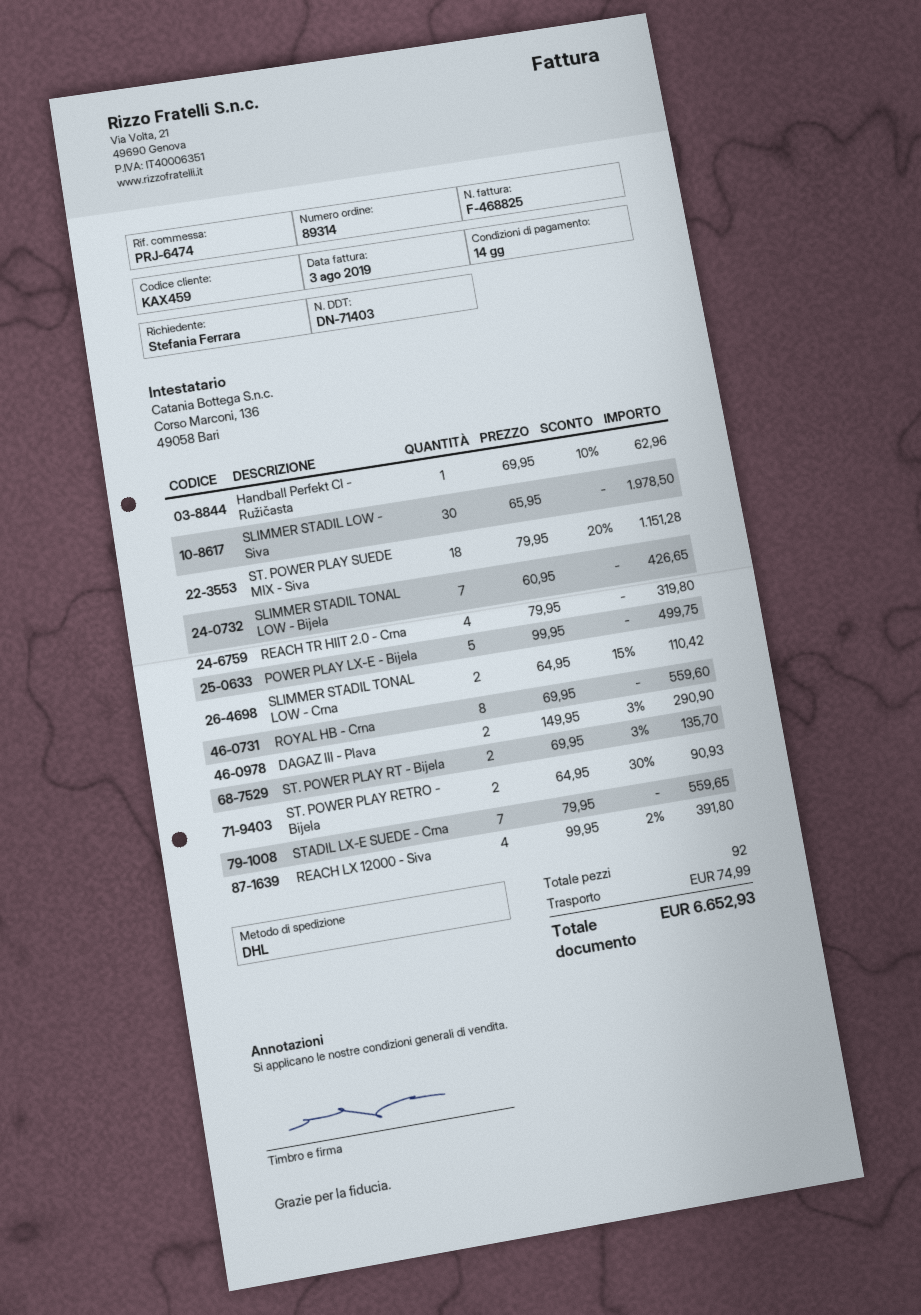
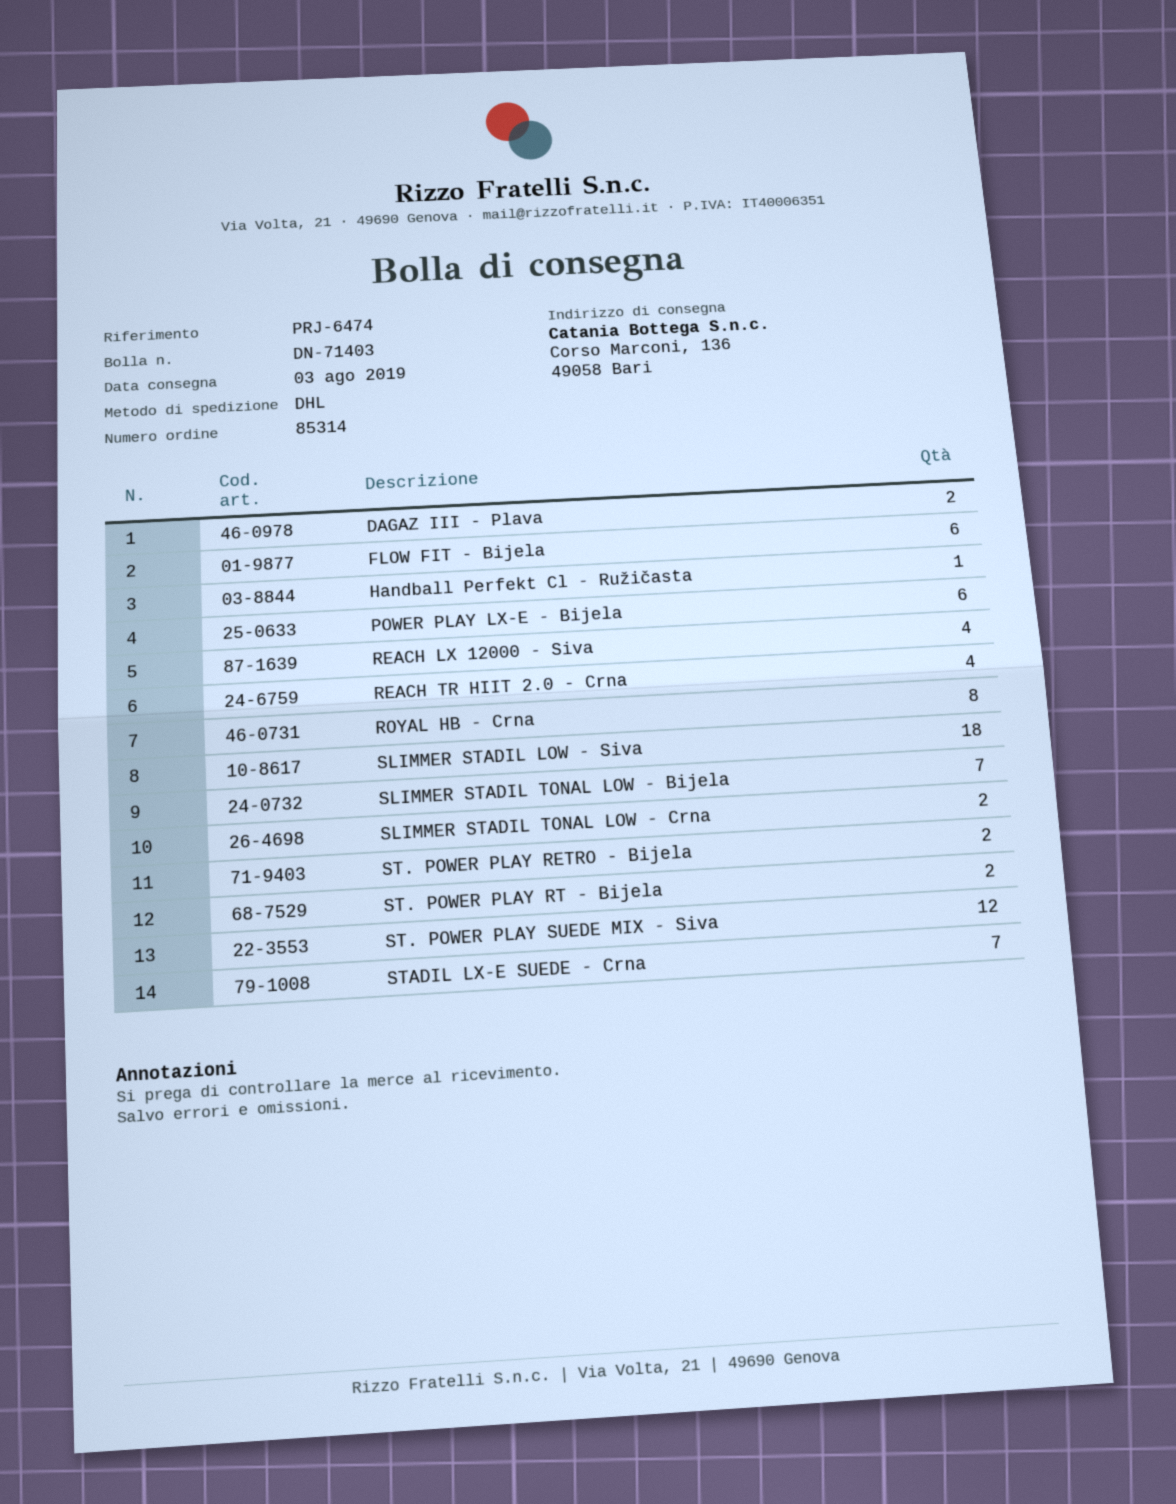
order number: 89314 -> 85314
SLIMMER STADIL LOW - Siva: 30 -> 18
ST. POWER PLAY SUEDE MIX - Siva: 18 -> 12
POWER PLAY LX-E - Bijela: 5 -> 6
FLOW FIT - Bijela: none -> 6

